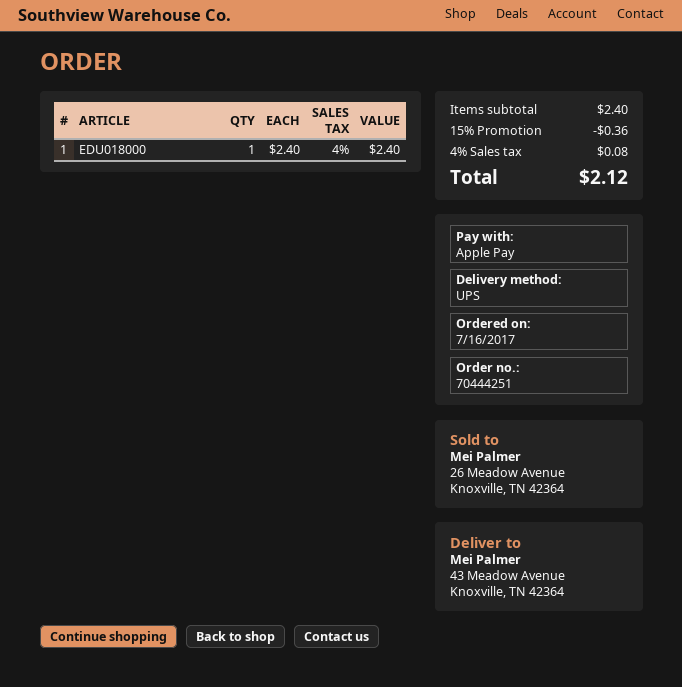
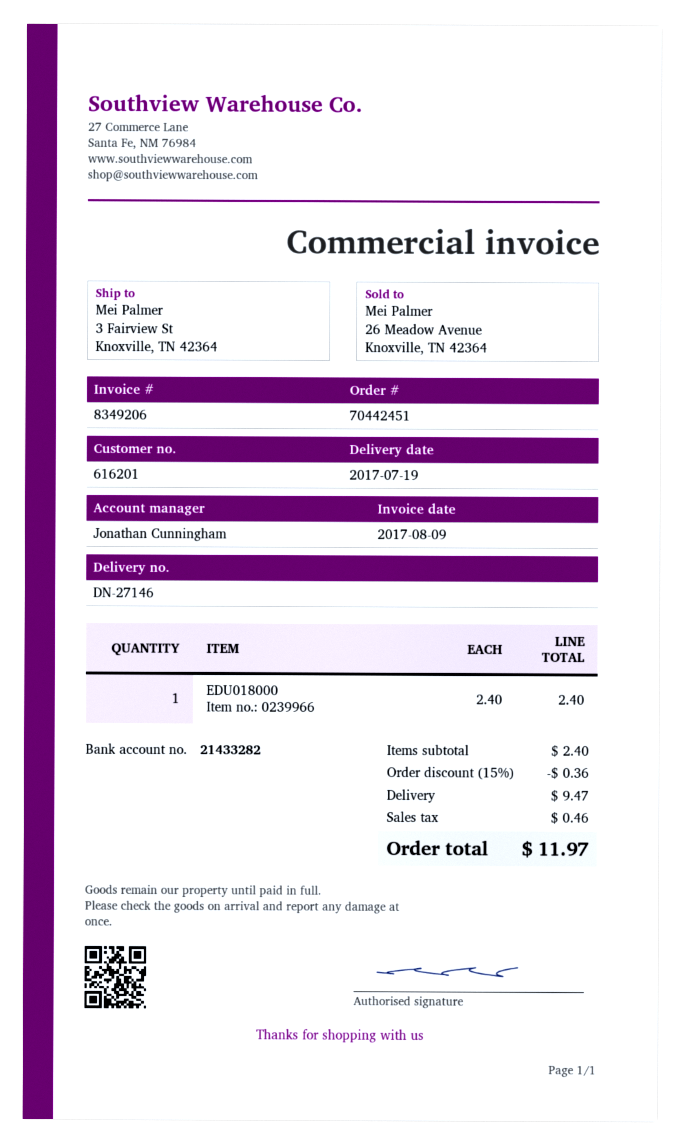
order number: 70444251 -> 70442451
ship to: 43 Meadow Avenue, Knoxville, TN 42364 -> 3 Fairview St, Knoxville, TN 42364
shipping: none -> 9.47
tax: 0.08 -> 0.46
total: 2.12 -> 11.97

